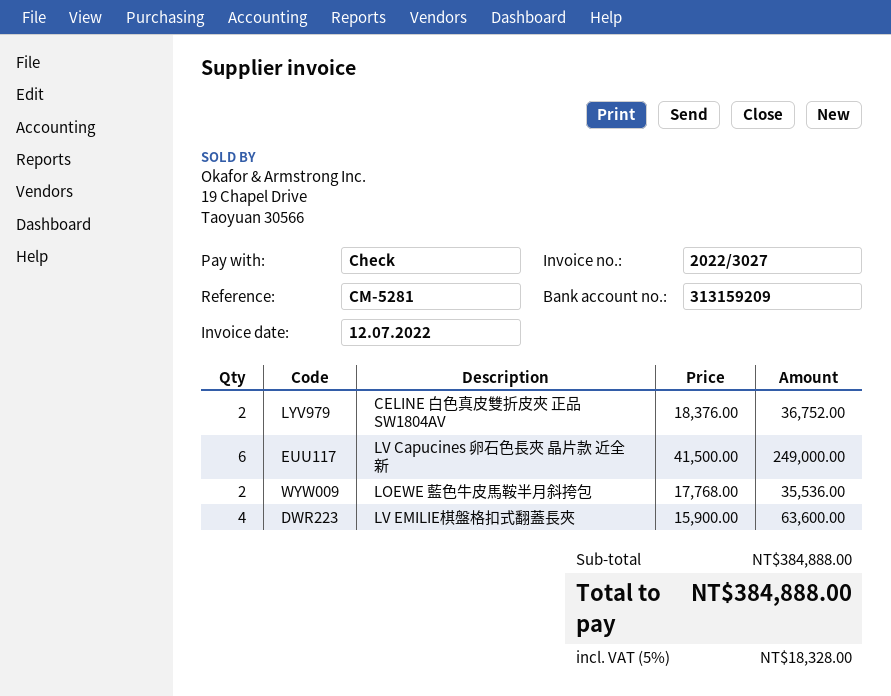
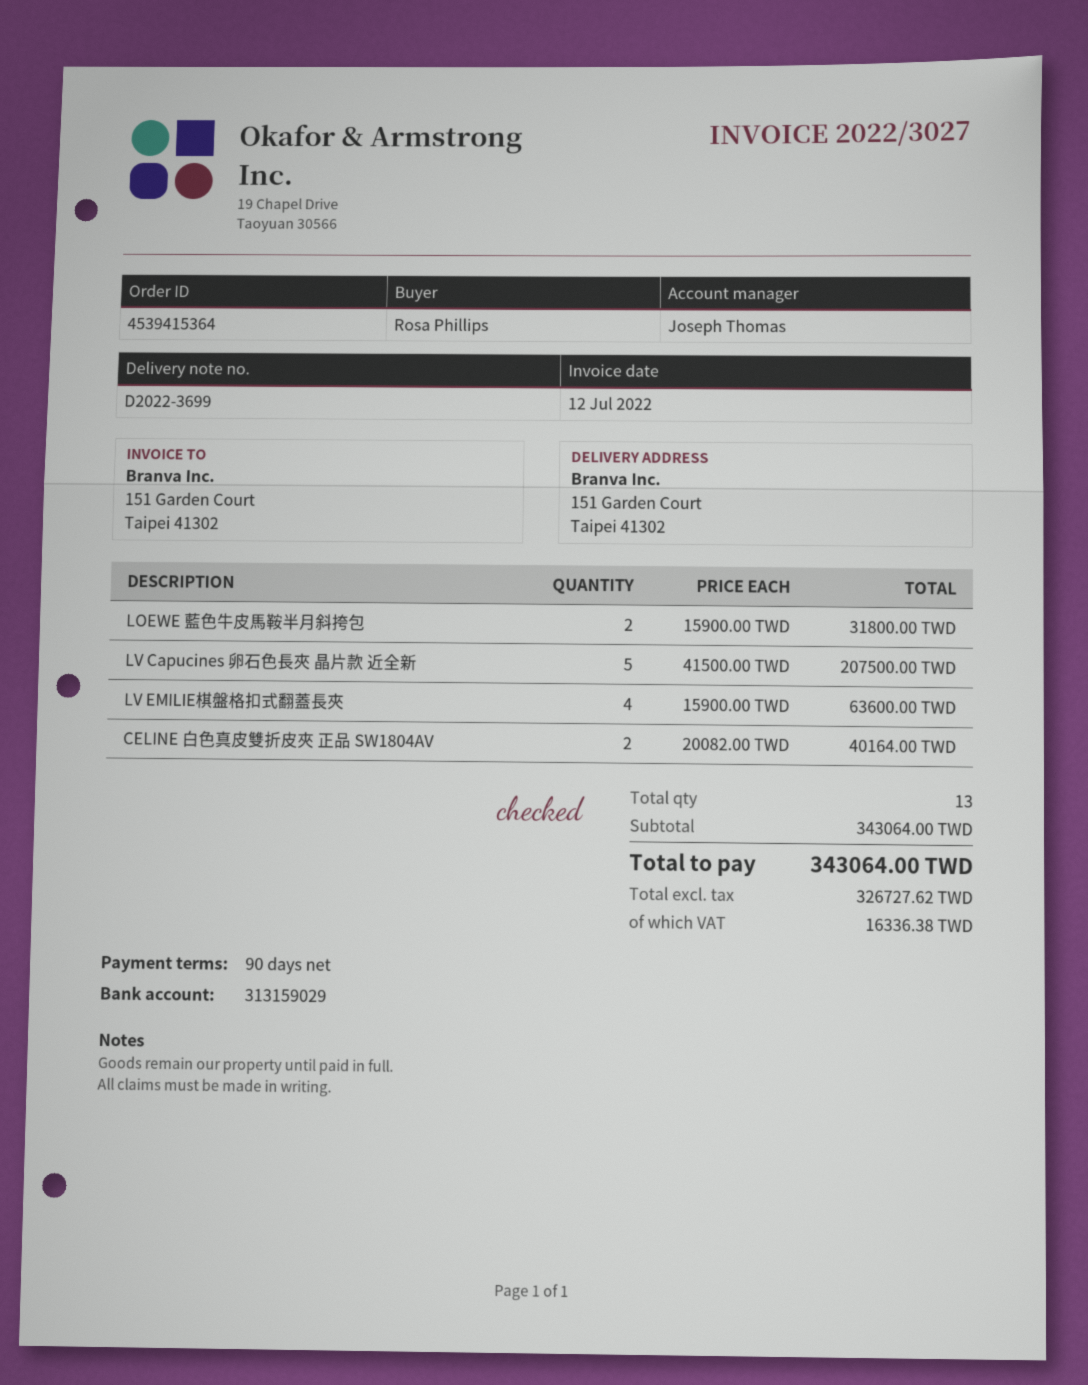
bank account: 313159209 -> 313159029
CELINE 白色真皮雙折皮夾 正品 SW1804AV: 2 x 18376.00 = 36752.00 -> 2 x 20082.00 = 40164.00
LV Capucines 卵石色長夾 晶片款 近全新: 6 x 41500.00 = 249000.00 -> 5 x 41500.00 = 207500.00
LOEWE 藍色牛皮馬鞍半月斜挎包: 2 x 17768.00 = 35536.00 -> 2 x 15900.00 = 31800.00
subtotal: 384888.00 -> 343064.00
tax: 18328.00 -> 16336.38
total: 384888.00 -> 343064.00

